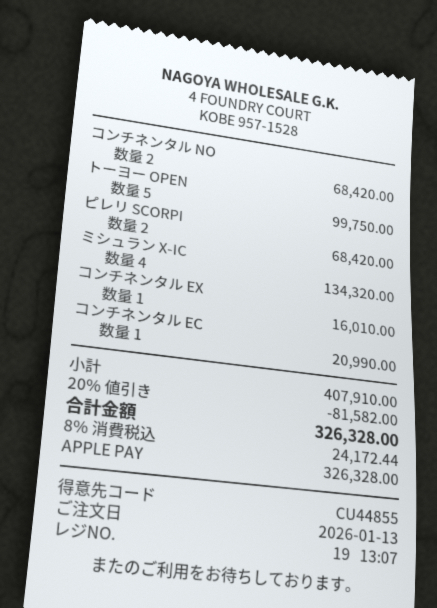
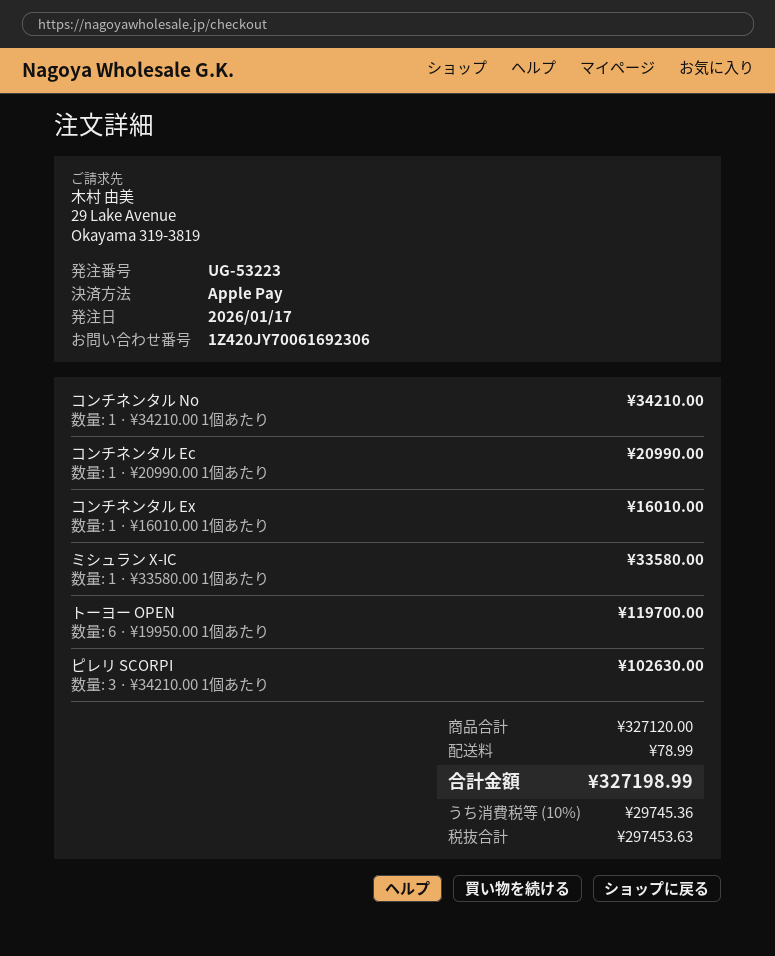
order date: 2026-01-13 -> 2026-01-17
コンチネンタル NO: 2 for 68420.00 -> 1 for 34210.00
トーヨー OPEN: 5 for 99750.00 -> 6 for 119700.00
ピレリ SCORPI: 2 for 68420.00 -> 3 for 102630.00
ミシュラン X-IC: 4 for 134320.00 -> 1 for 33580.00
subtotal: 407910.00 -> 327120.00
discount: 20% = 81582.00 -> none
shipping: none -> 78.99
tax: 8% = 24172.44 -> 10% = 29745.36
total: 326328.00 -> 327198.99

